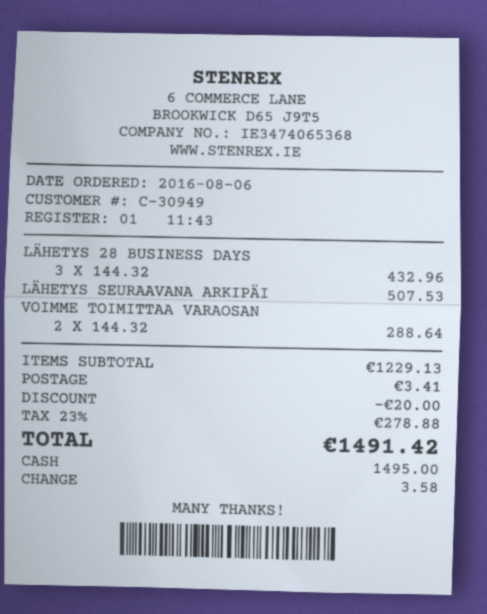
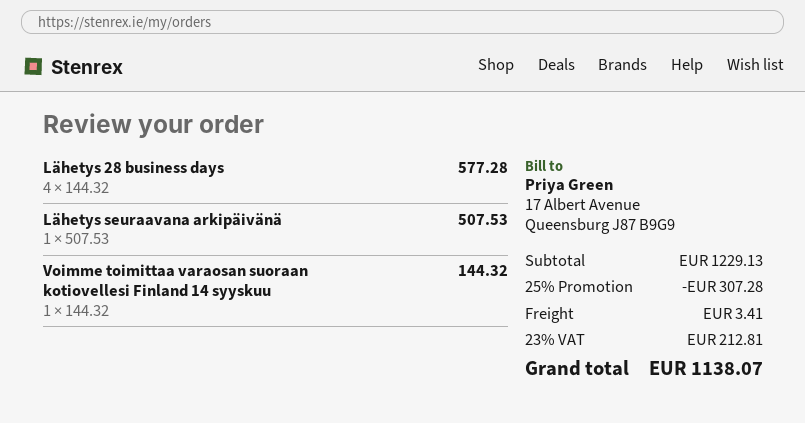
LÄHETYS 28 BUSINESS DAYS: 3 x 144.32 = 432.96 -> 4 x 144.32 = 577.28
VOIMME TOIMITTAA VARAOSAN: 2 x 144.32 = 288.64 -> 1 x 144.32 = 144.32
discount: 20.00 -> 307.28
tax: 23% = 278.88 -> 23% = 212.81
total: 1491.42 -> 1138.07

